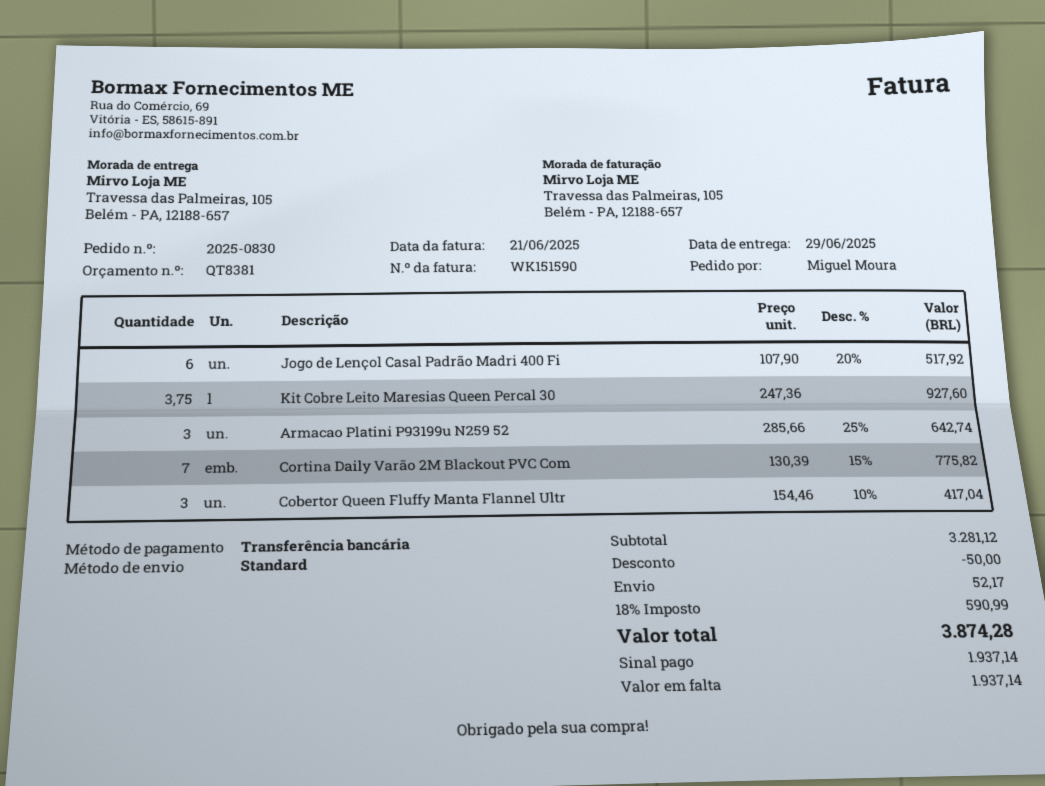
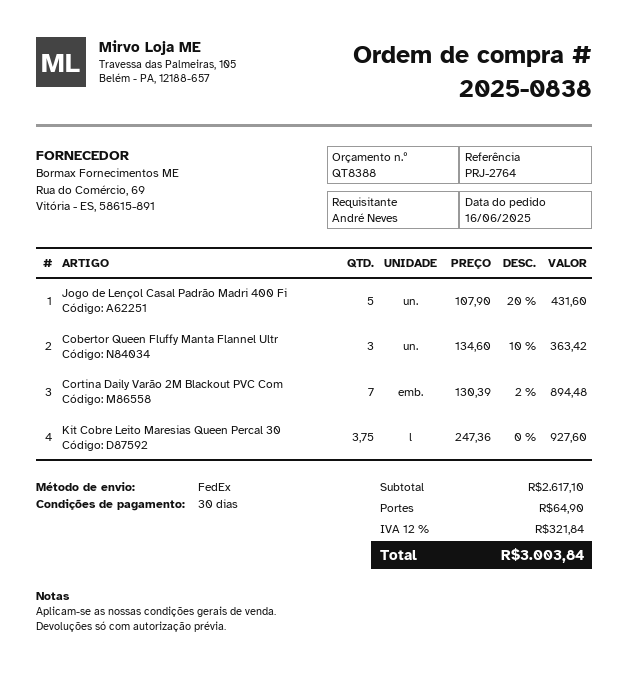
quote number: QT8381 -> QT8388
order number: 2025-0830 -> 2025-0838
ordered by: Miguel Moura -> André Neves
shipping method: standard -> FedEx
Jogo de Lençol Casal Padrão Madri 400 Fi: 6 x 107.90 - 20% = 517.92 -> 5 x 107.90 - 20% = 431.60
Armacao Platini P93199u N259 52: 3 x 285.66 - 25% = 642.74 -> none
Cortina Daily Varão 2M Blackout PVC Com: 7 x 130.39 - 15% = 775.82 -> 7 x 130.39 - 2% = 894.48
Cobertor Queen Fluffy Manta Flannel Ultr: 3 x 154.46 - 10% = 417.04 -> 3 x 134.60 - 10% = 363.42
subtotal: 3281.12 -> 2617.10
discount: 50.00 -> none
shipping: 52.17 -> 64.90
tax: 18% = 590.99 -> 12% = 321.84
total: 3874.28 -> 3003.84

